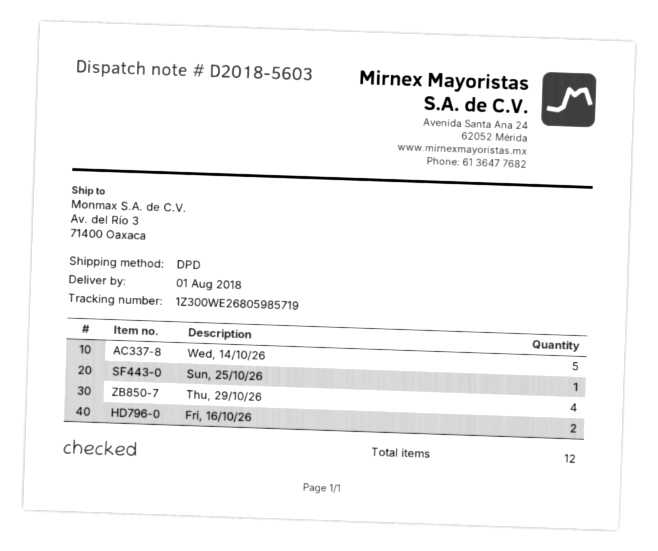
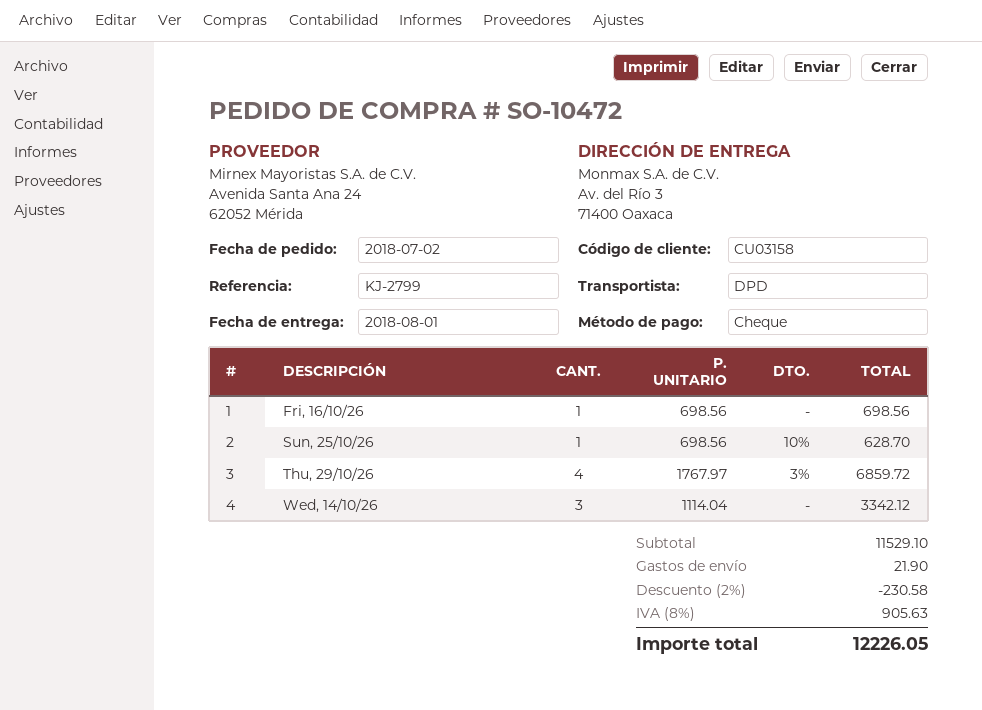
Wed, 14/10/26: 5 -> 3
Fri, 16/10/26: 2 -> 1

